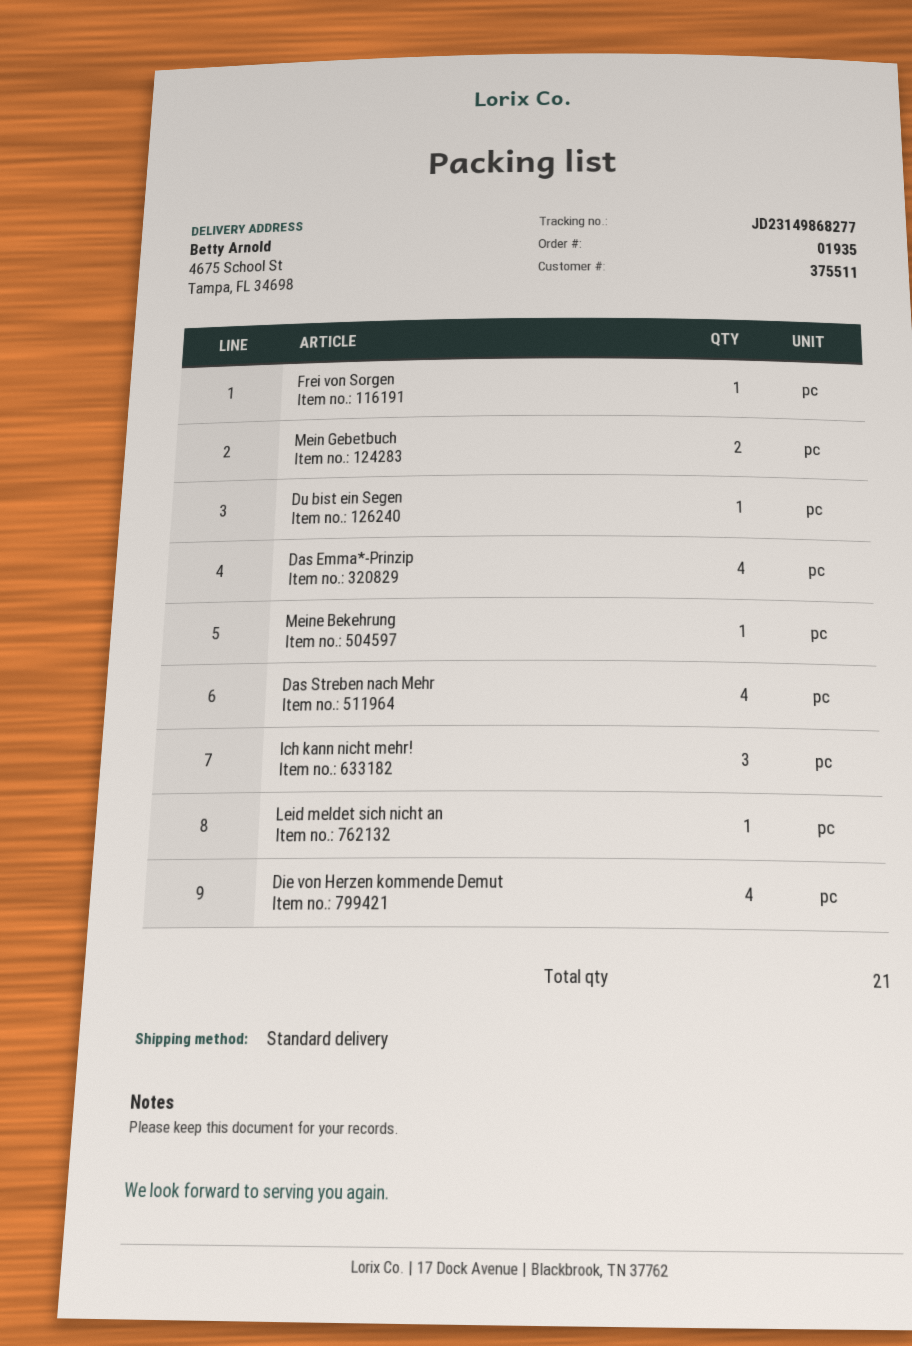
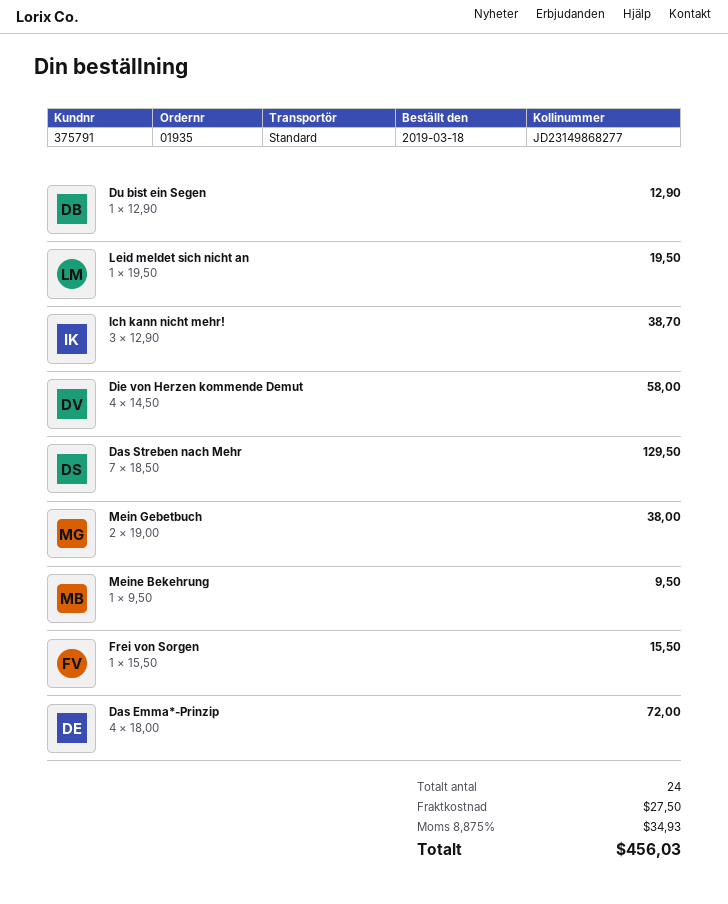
customer number: 375511 -> 375791
Das Streben nach Mehr: 4 -> 7
total quantity: 21 -> 24

